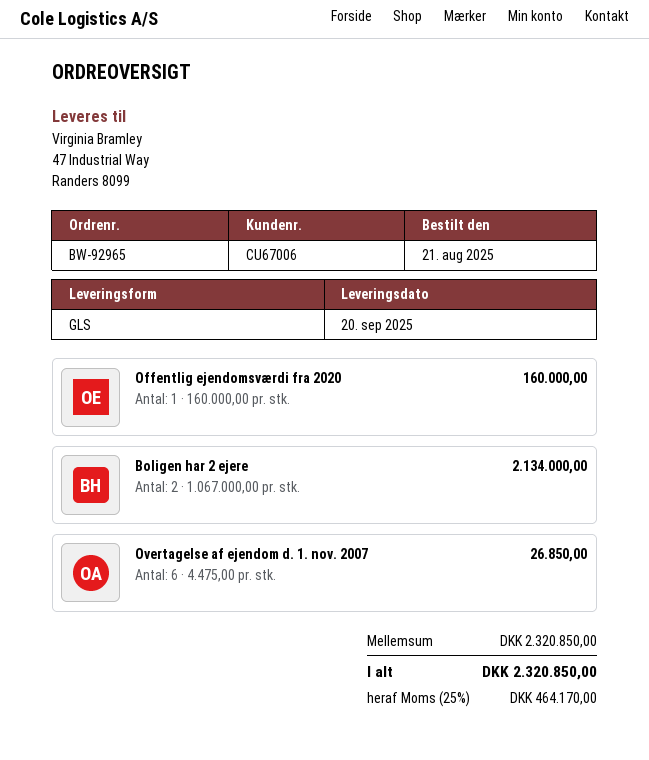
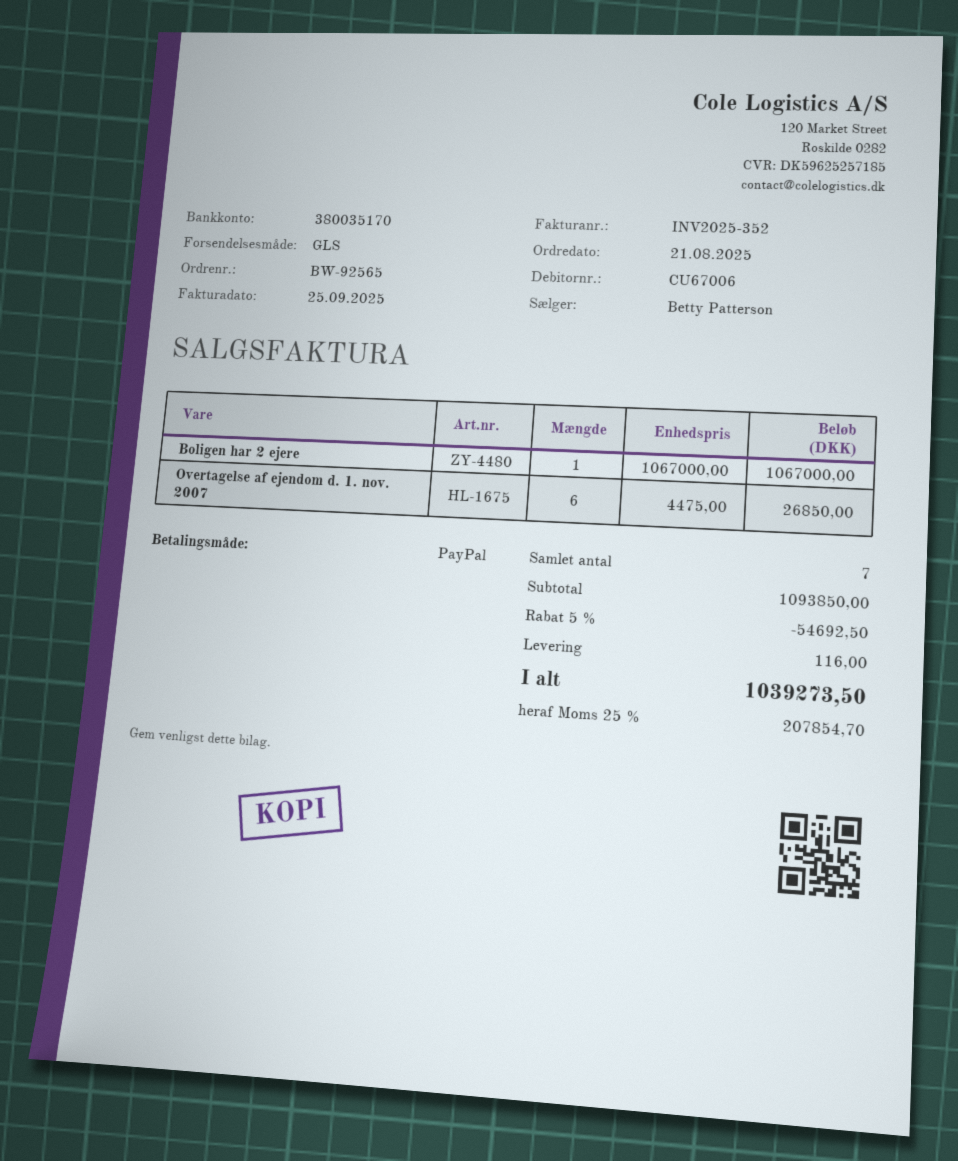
order number: BW-92965 -> BW-92565
Offentlig ejendomsværdi fra 2020: 1 x 160000.00 = 160000.00 -> none
Boligen har 2 ejere: 2 x 1067000.00 = 2134000.00 -> 1 x 1067000.00 = 1067000.00
subtotal: 2320850.00 -> 1093850.00
discount: none -> 5% = 54692.50
shipping: none -> 116.00
tax: 25% = 464170.00 -> 25% = 207854.70
total: 2320850.00 -> 1039273.50

